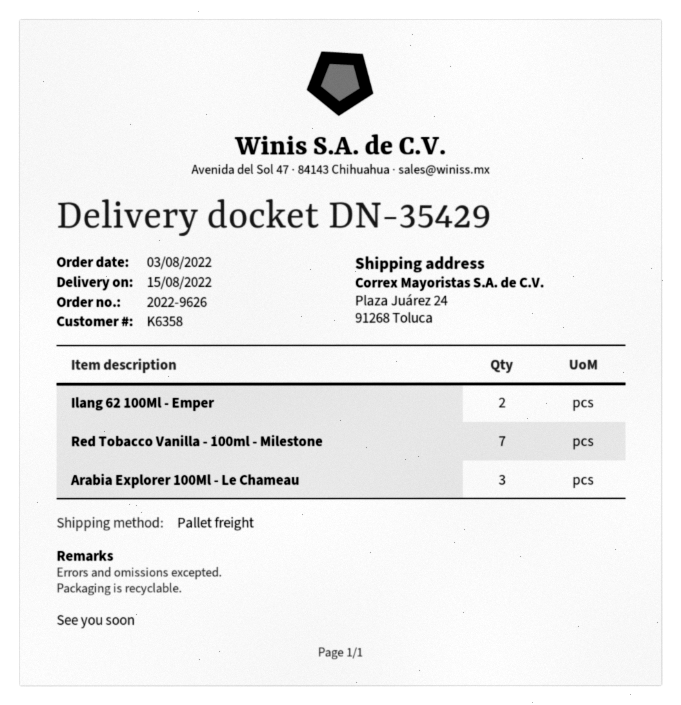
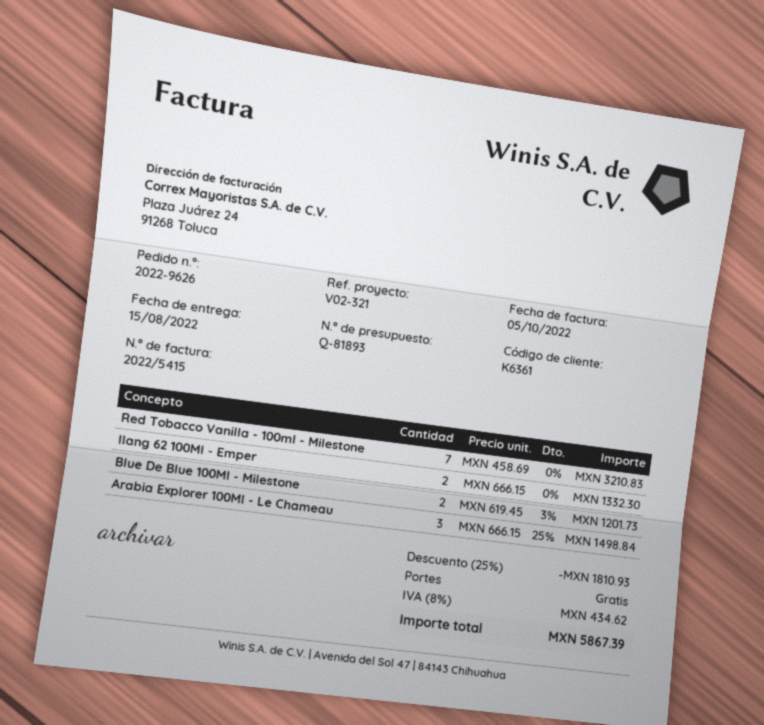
customer number: K6358 -> K6361
Blue De Blue 100Ml - Milestone: none -> 2

